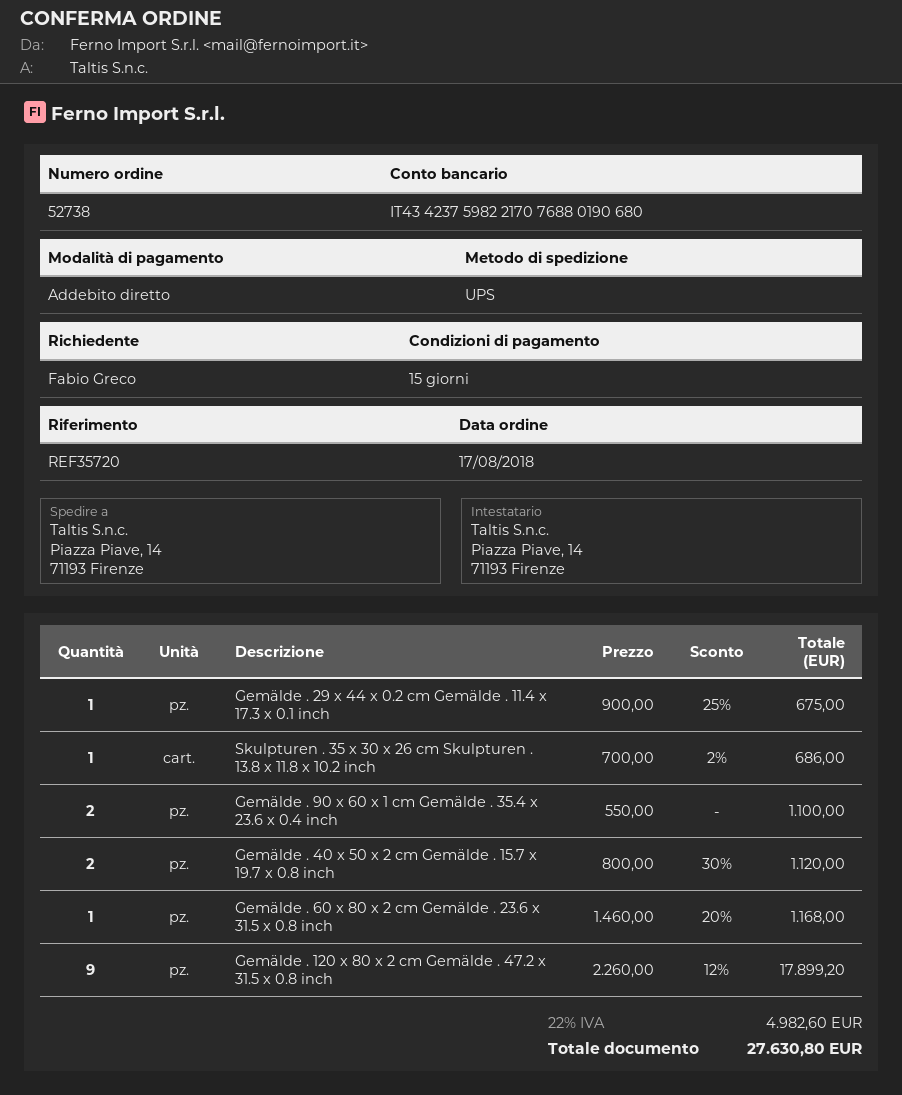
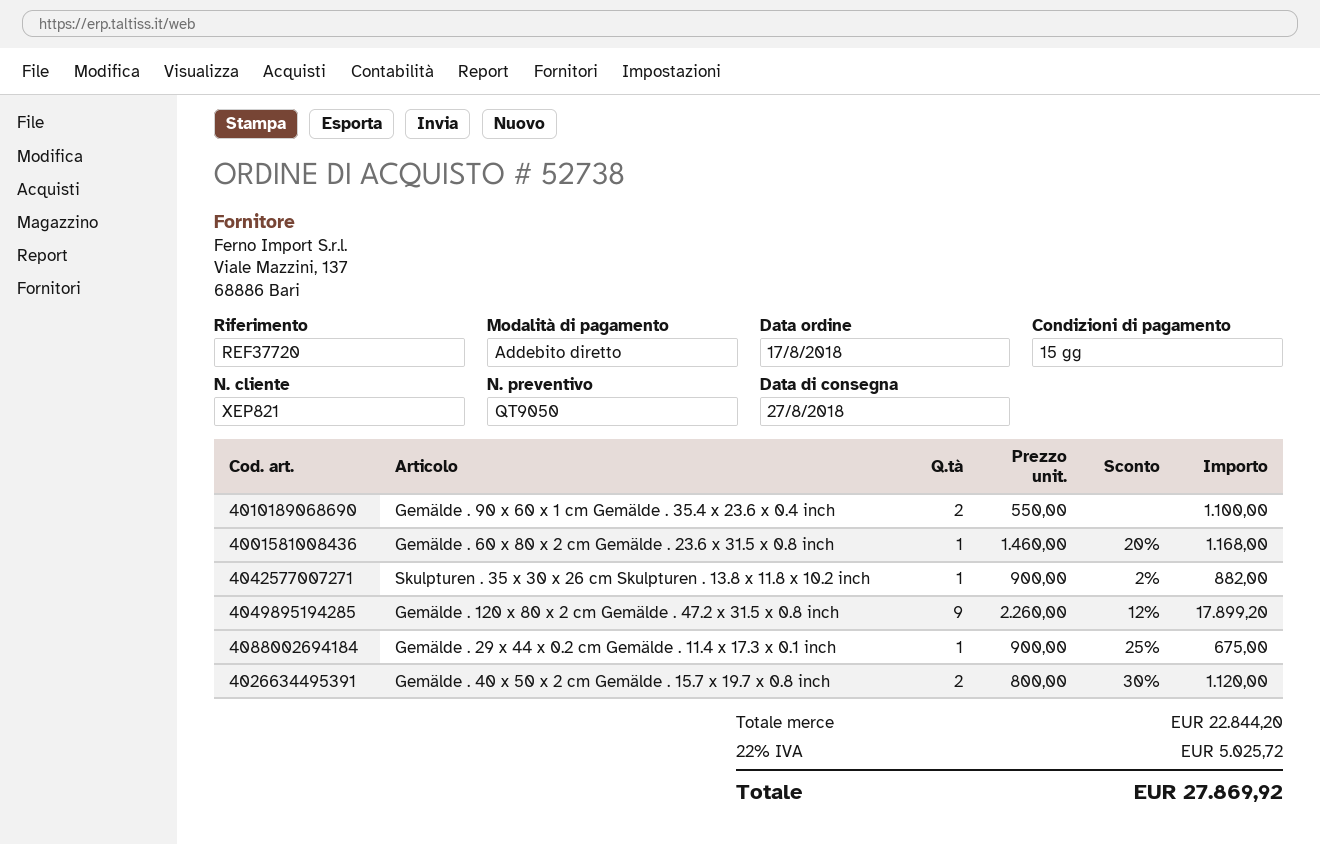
reference: REF35720 -> REF37720
Skulpturen . 35 x 30 x 26 cm Skulpturen . 13.8 x 11.8 x 10.2 inch: 1 x 700.00 - 2% = 686.00 -> 1 x 900.00 - 2% = 882.00
tax: 22% = 4982.60 -> 22% = 5025.72
total: 27630.80 -> 27869.92

